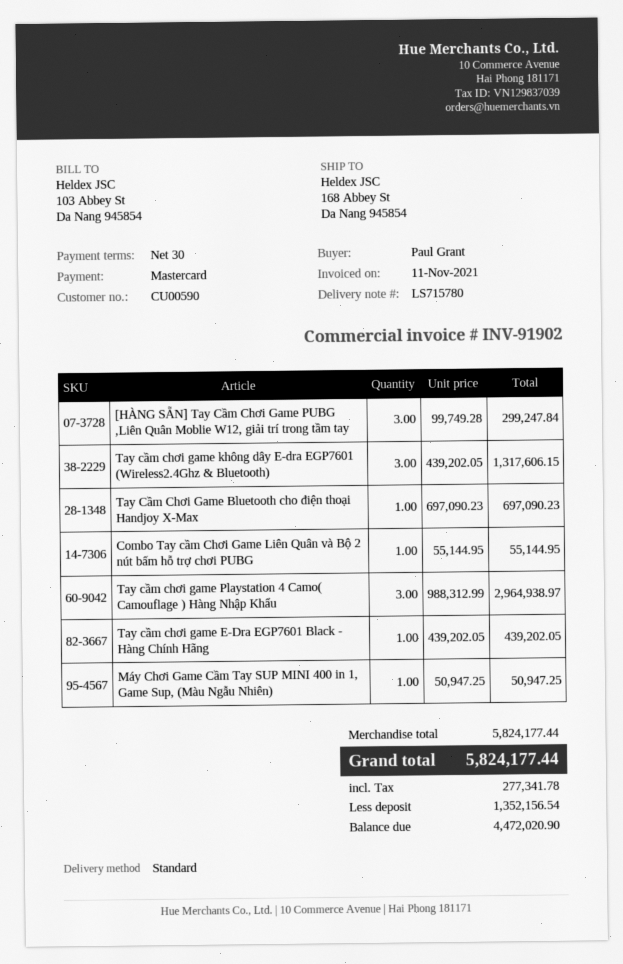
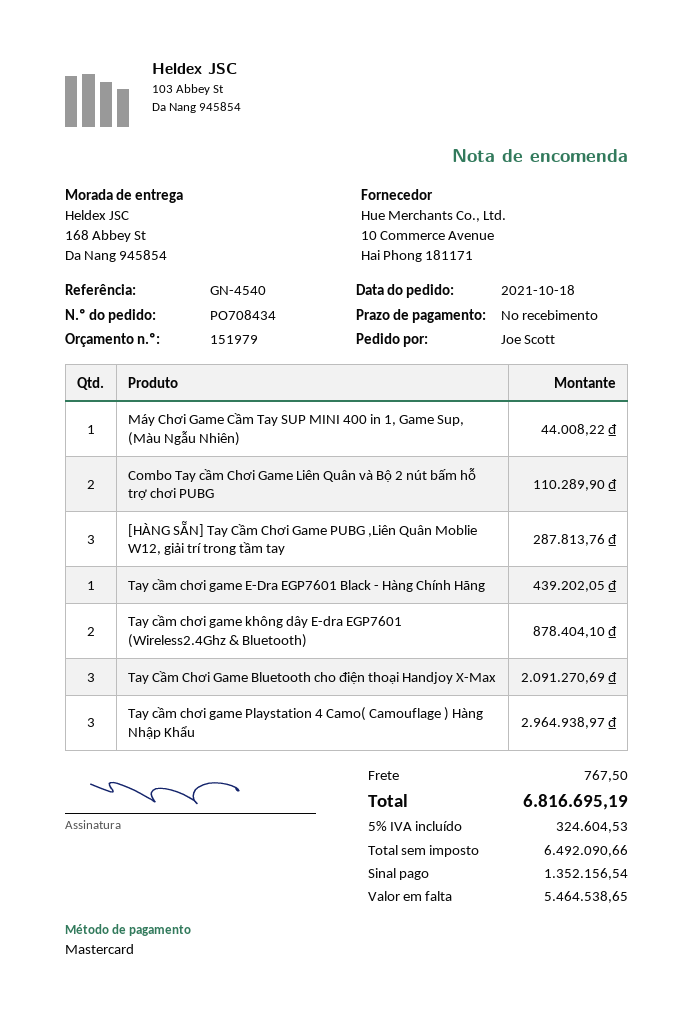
payment terms: 30 days -> on receipt
ordered by: Paul Grant -> Joe Scott
[HÀNG SẴN] Tay Cầm Chơi Game PUBG ,Liên Quân Moblie W12, giải trí trong tầm tay: 3 for 299247.84 -> 3 for 287813.76
Tay cầm chơi game không dây E-dra EGP7601 (Wireless2.4Ghz & Bluetooth): 3 for 1317606.15 -> 2 for 878404.10
Tay Cầm Chơi Game Bluetooth cho điện thoại Handjoy X-Max: 1 for 697090.23 -> 3 for 2091270.69
Combo Tay cầm Chơi Game Liên Quân và Bộ 2 nút bấm hỗ trợ chơi PUBG: 1 for 55144.95 -> 2 for 110289.90
Máy Chơi Game Cầm Tay SUP MINI 400 in 1, Game Sup, (Màu Ngẫu Nhiên): 1 for 50947.25 -> 1 for 44008.22
shipping: none -> 767.50
tax: 277341.78 -> 324604.53
total: 5824177.44 -> 6816695.19
balance: 4472020.90 -> 5464538.65

